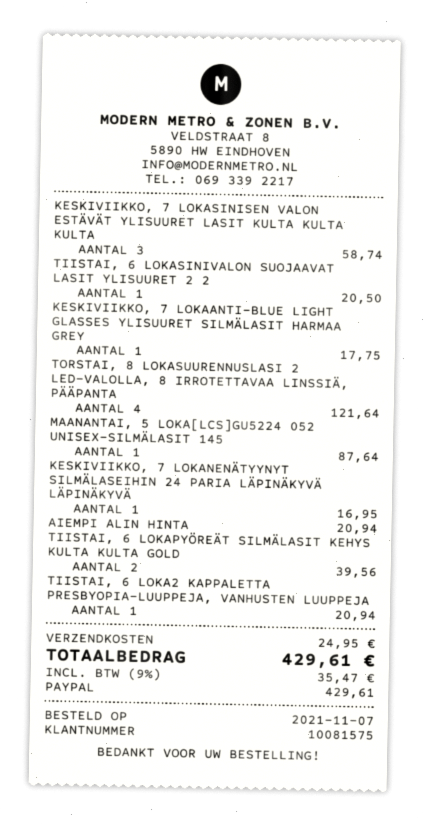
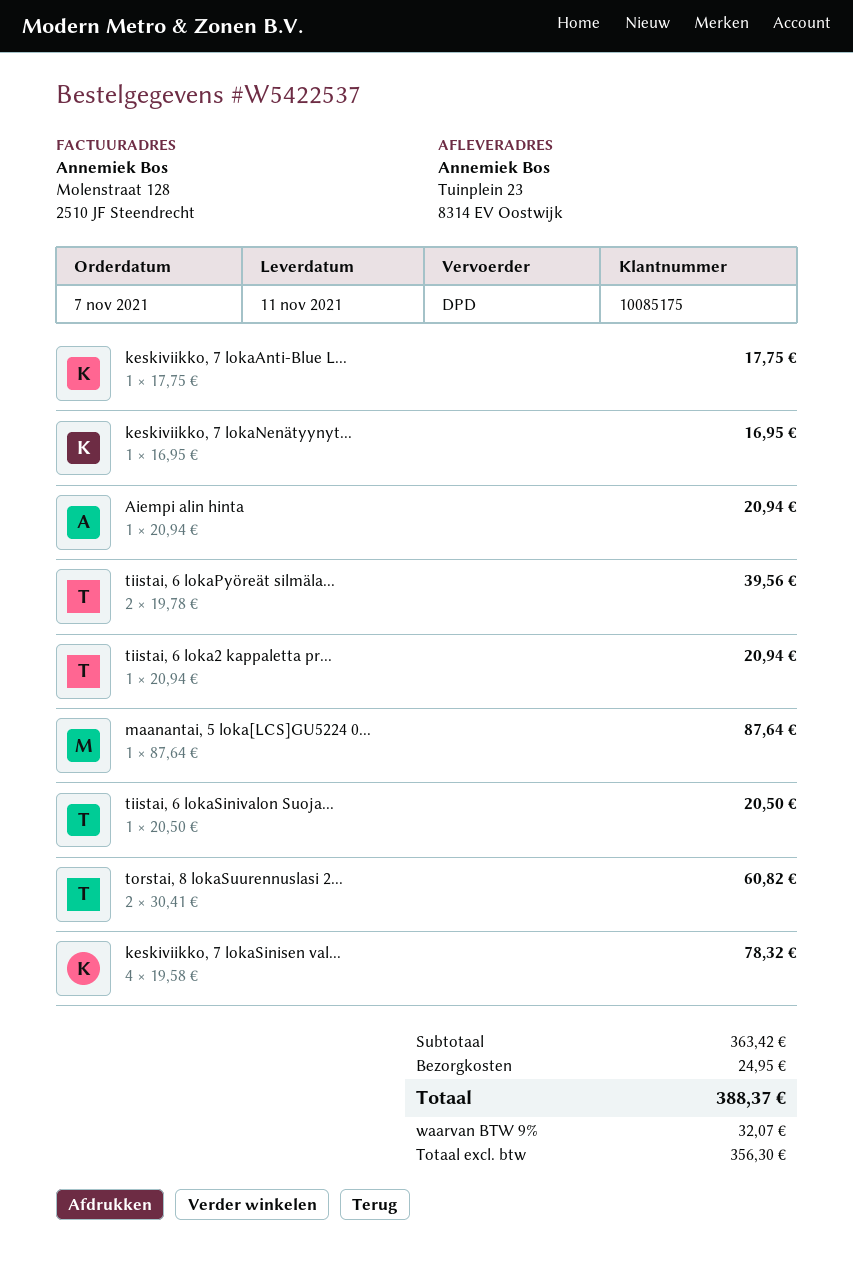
customer number: 10081575 -> 10085175
KESKIVIIKKO, 7 LOKASINISEN VALON ESTÄVÄT YLISUURET LASIT KULTA KULTA KULTA: 3 for 58.74 -> 4 for 78.32
TORSTAI, 8 LOKASUURENNUSLASI 2 LED-VALOLLA, 8 IRROTETTAVAA LINSSIÄ, PÄÄPANTA: 4 for 121.64 -> 2 for 60.82
tax: 9% = 35.47 -> 9% = 32.07
total: 429.61 -> 388.37

